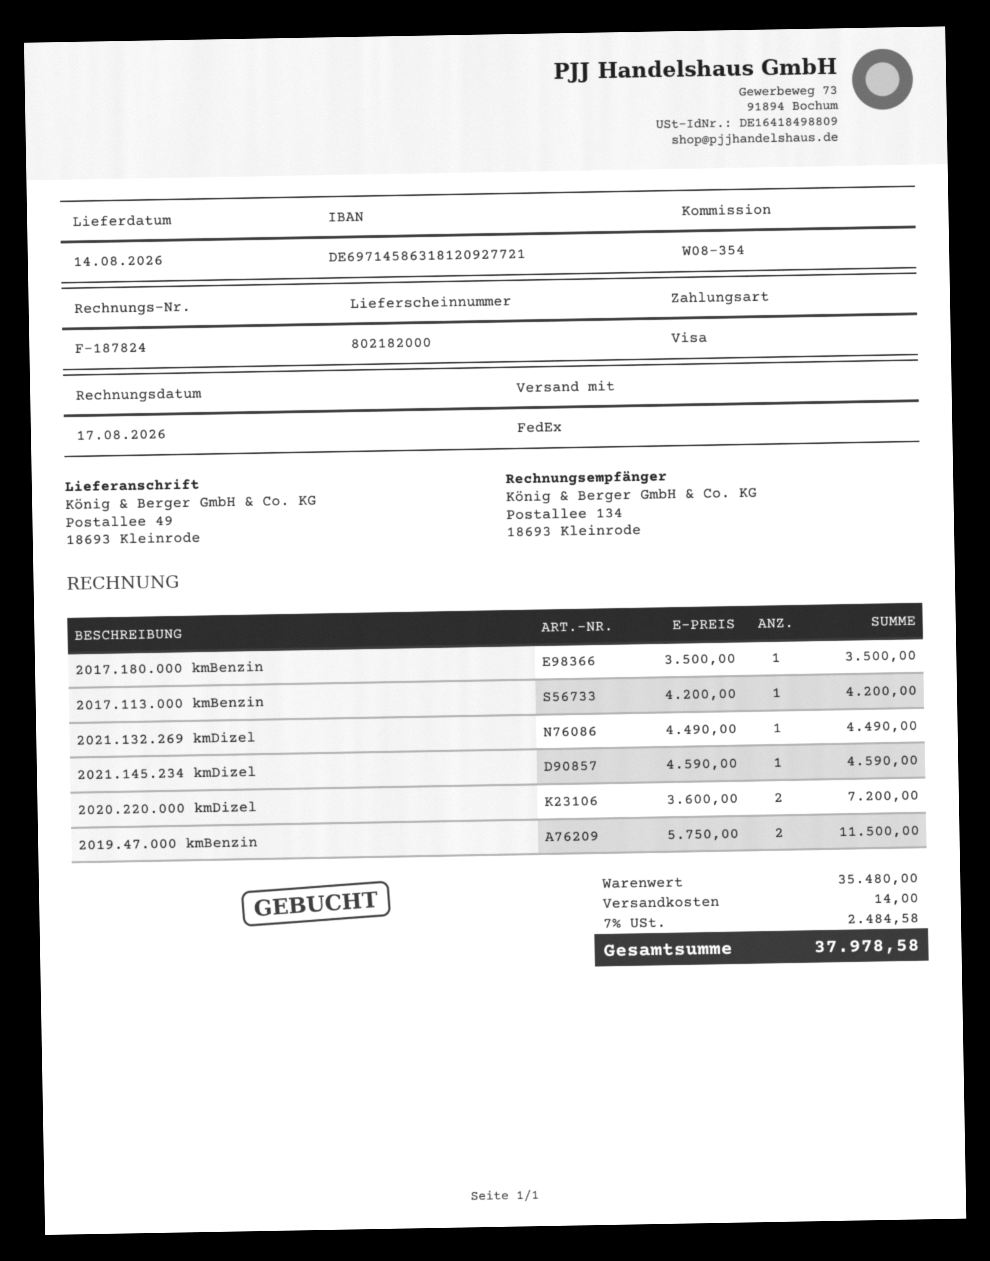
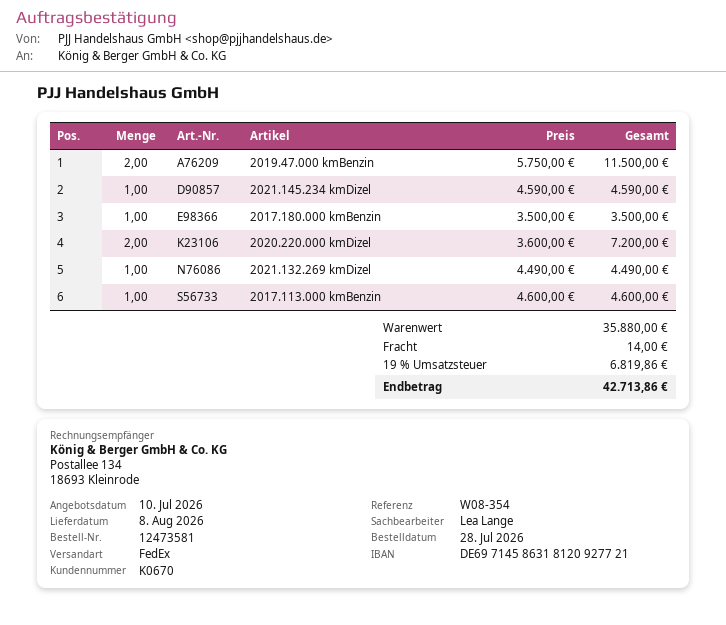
delivery date: 2026-08-14 -> 2026-08-08
2017.113.000 kmBenzin: 1 x 4200.00 = 4200.00 -> 1 x 4600.00 = 4600.00
subtotal: 35480.00 -> 35880.00
tax: 7% = 2484.58 -> 19% = 6819.86
total: 37978.58 -> 42713.86

